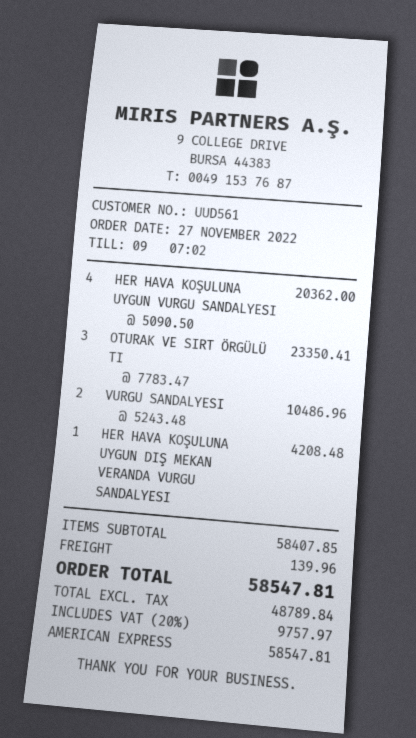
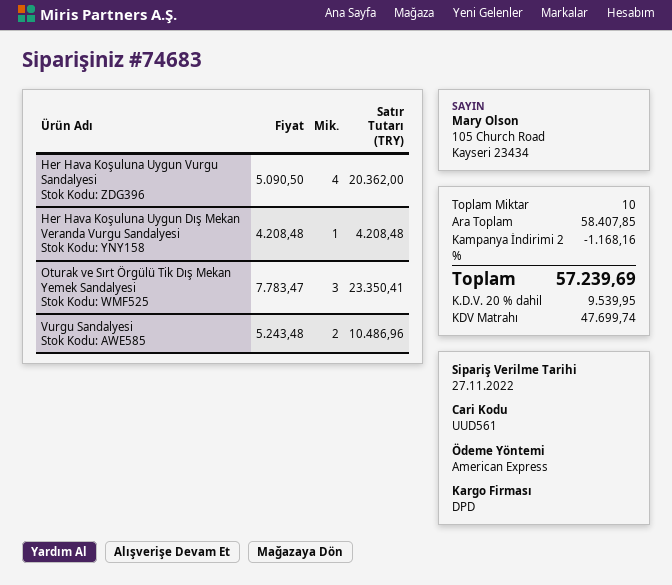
discount: none -> 2% = 1168.16
shipping: 139.96 -> none
net: 48789.84 -> 47699.74
tax: 20% = 9757.97 -> 20% = 9539.95
total: 58547.81 -> 57239.69

